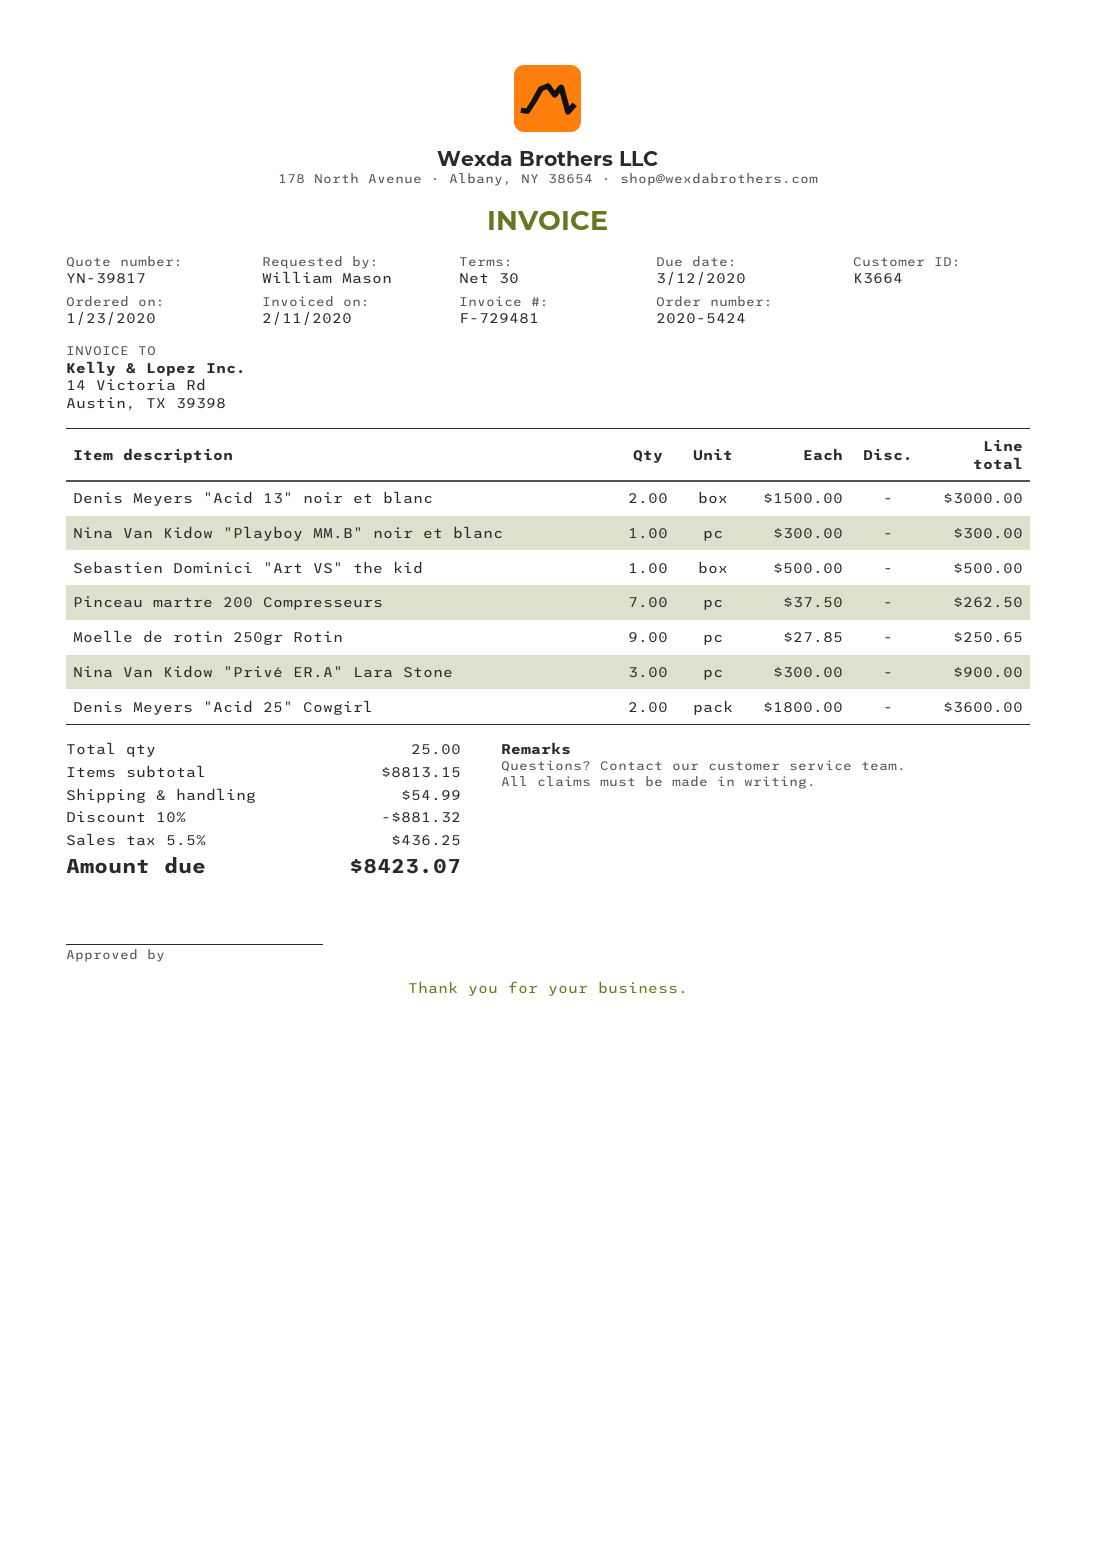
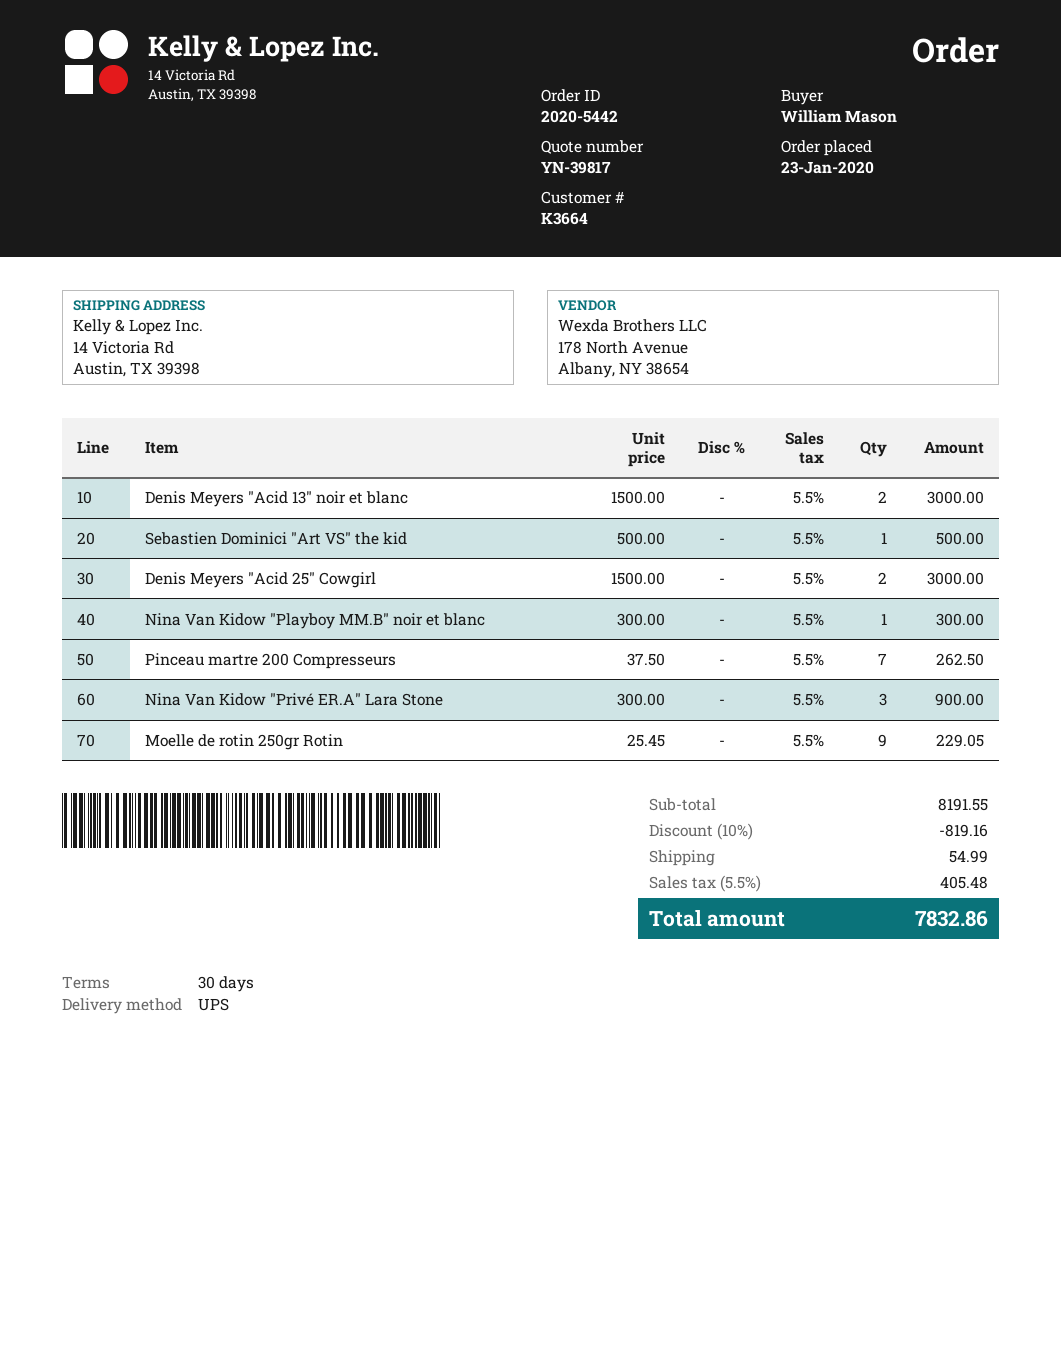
order number: 2020-5424 -> 2020-5442
Moelle de rotin 250gr Rotin: 9 x 27.85 = 250.65 -> 9 x 25.45 = 229.05
Denis Meyers "Acid 25" Cowgirl: 2 x 1800.00 = 3600.00 -> 2 x 1500.00 = 3000.00
subtotal: 8813.15 -> 8191.55
discount: 10% = 881.32 -> 10% = 819.16
tax: 5.5% = 436.25 -> 5.5% = 405.48
total: 8423.07 -> 7832.86

